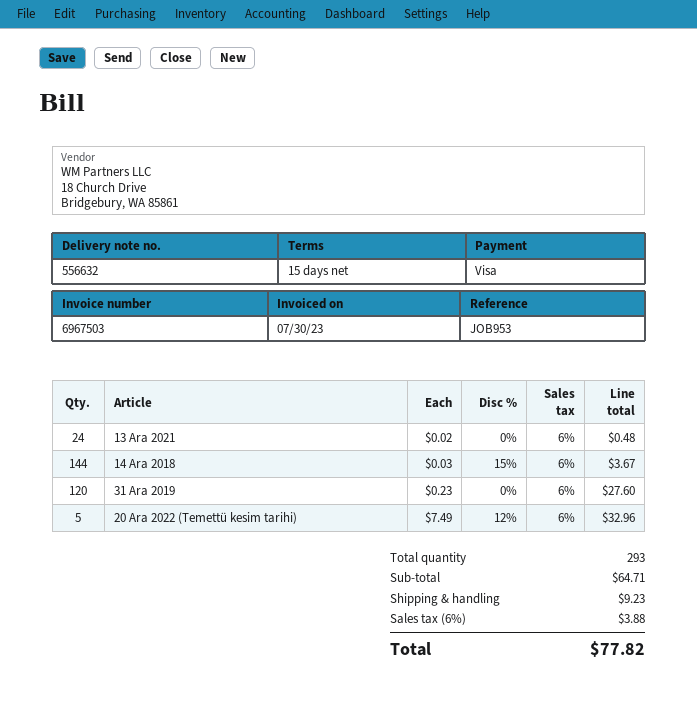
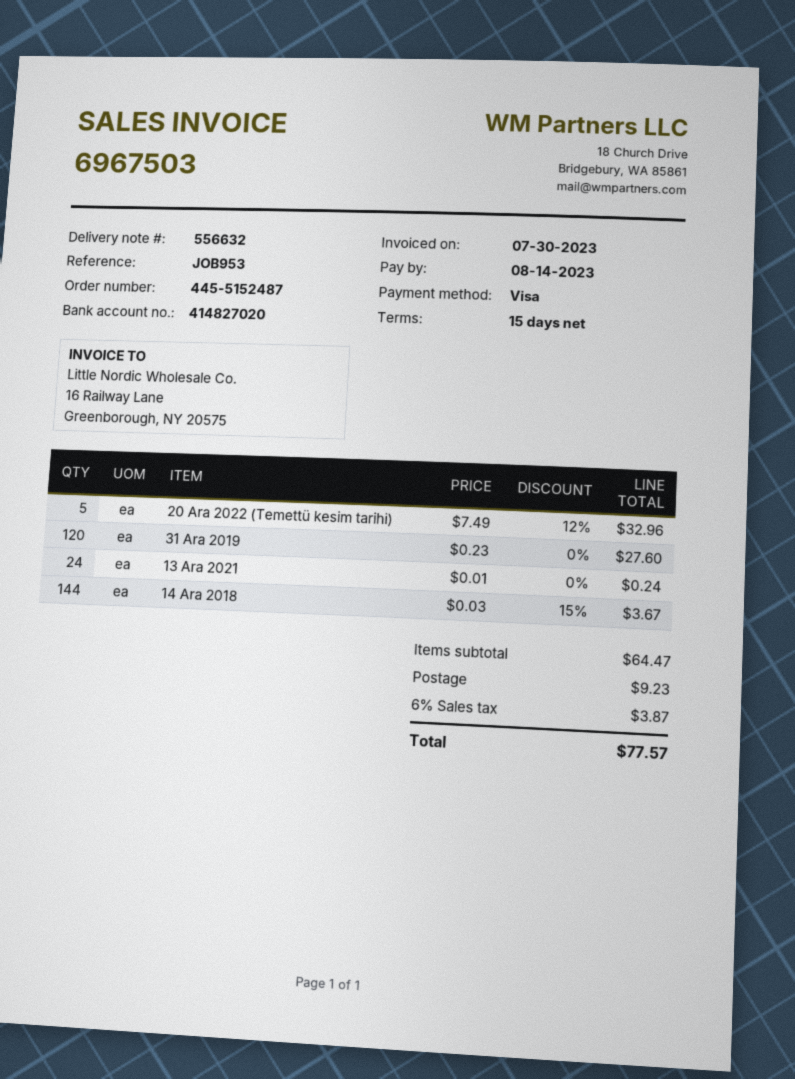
13 Ara 2021: 24 x 0.02 = 0.48 -> 24 x 0.01 = 0.24
subtotal: 64.71 -> 64.47
tax: 6% = 3.88 -> 6% = 3.87
total: 77.82 -> 77.57

